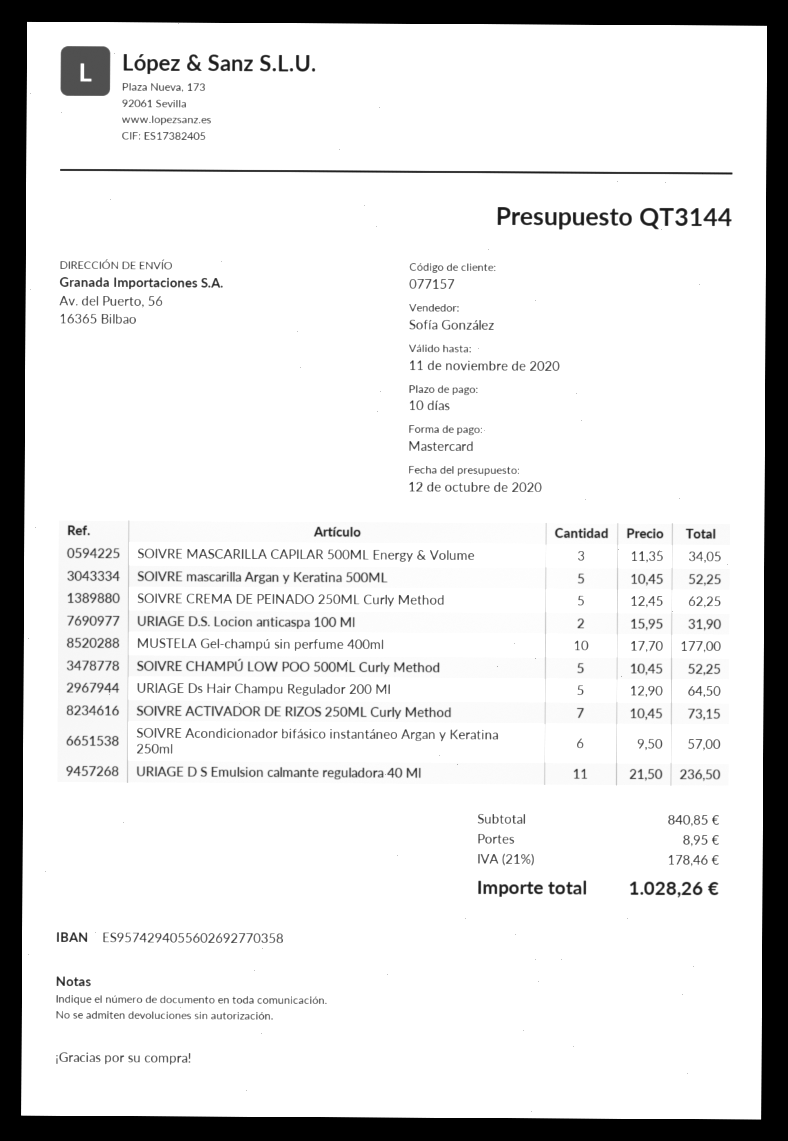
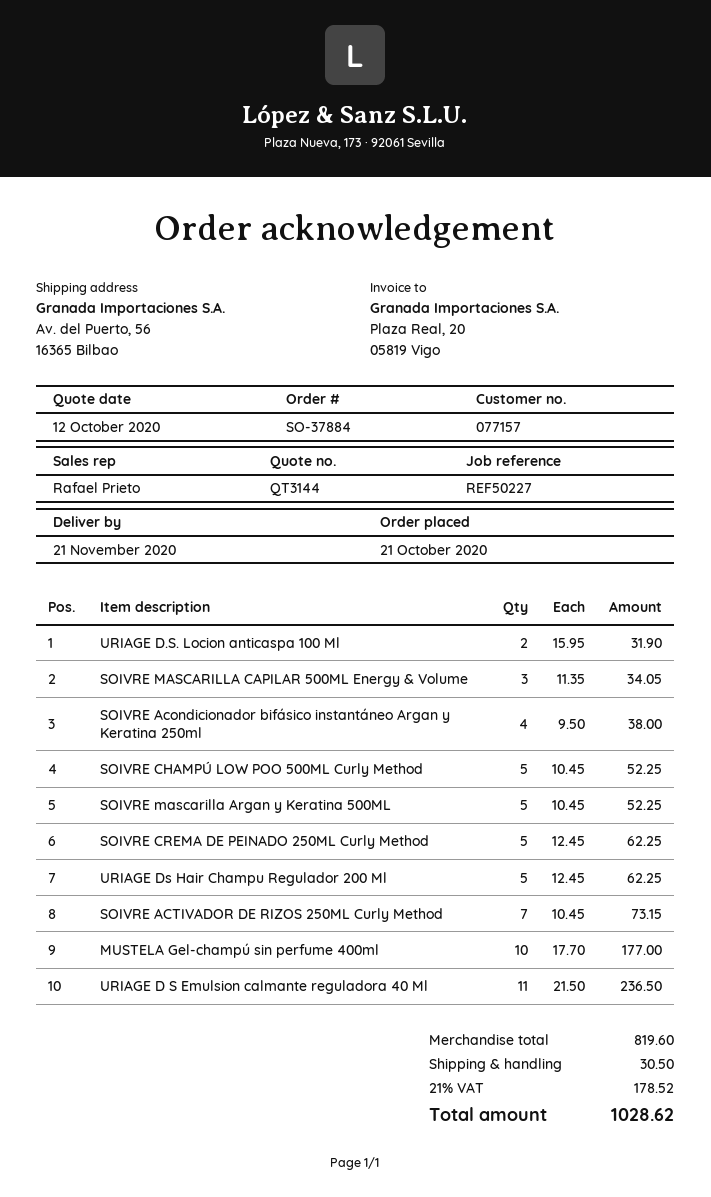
sales rep: Sofía González -> Rafael Prieto
URIAGE Ds Hair Champu Regulador 200 Ml: 5 x 12.90 = 64.50 -> 5 x 12.45 = 62.25
SOIVRE Acondicionador bifásico instantáneo Argan y Keratina 250ml: 6 x 9.50 = 57.00 -> 4 x 9.50 = 38.00
subtotal: 840.85 -> 819.60
shipping: 8.95 -> 30.50
tax: 21% = 178.46 -> 21% = 178.52
total: 1028.26 -> 1028.62

